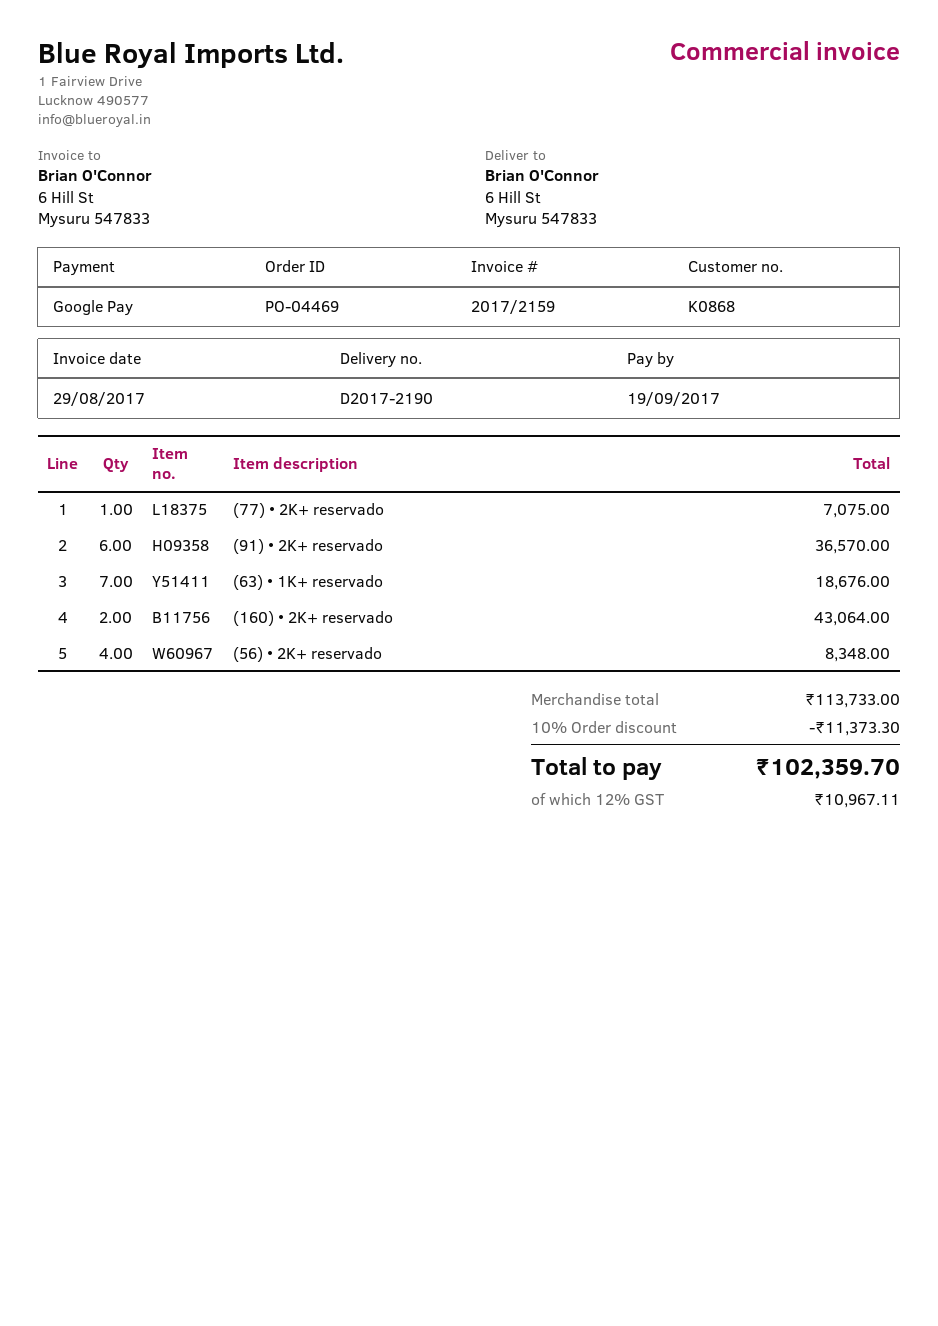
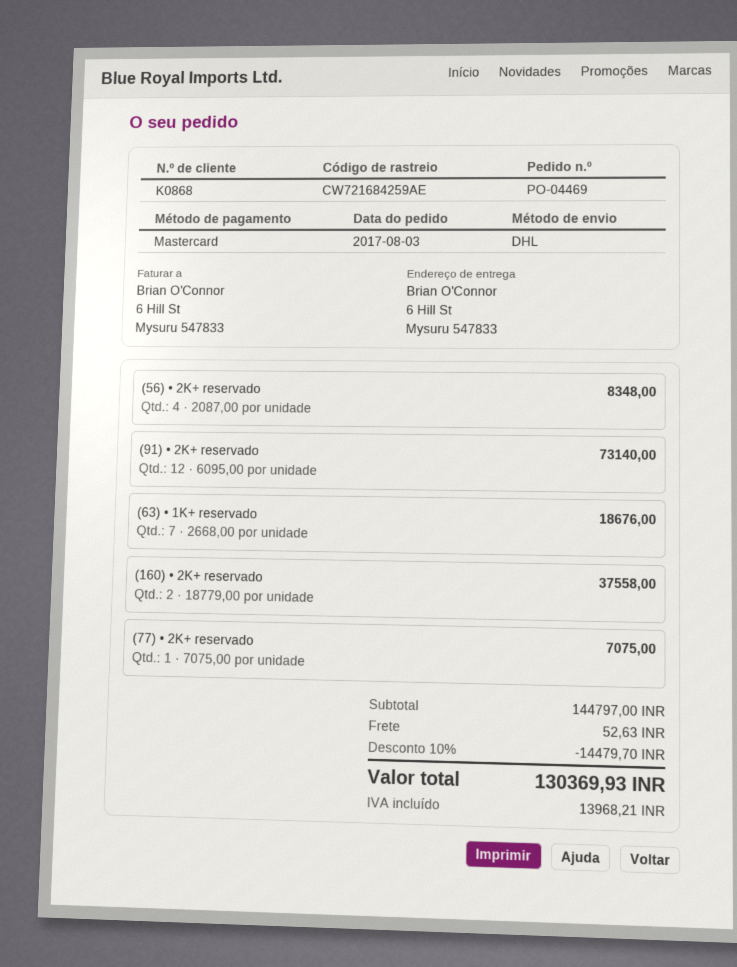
payment method: Google Pay -> Mastercard
(91) • 2K+ reservado: 6 for 36570.00 -> 12 for 73140.00
(160) • 2K+ reservado: 2 for 43064.00 -> 2 for 37558.00
subtotal: 113733.00 -> 144797.00
discount: 10% = 11373.30 -> 10% = 14479.70
shipping: none -> 52.63
tax: 10967.11 -> 13968.21
total: 102359.70 -> 130369.93

